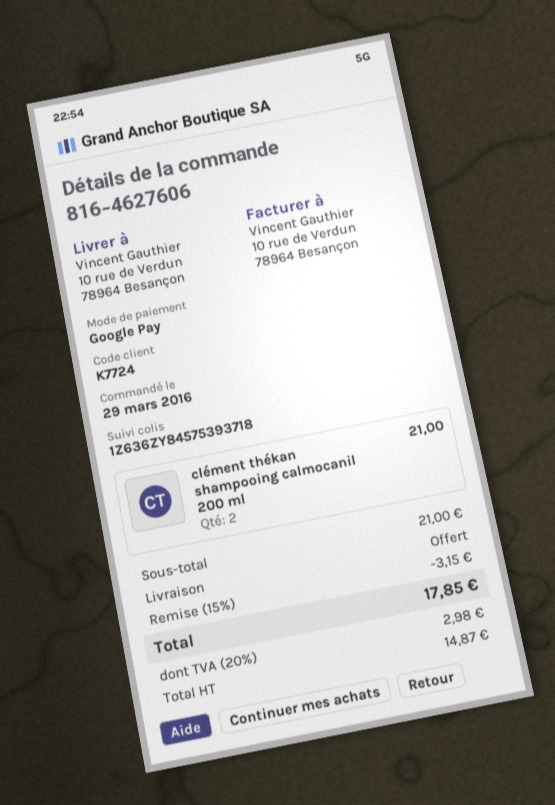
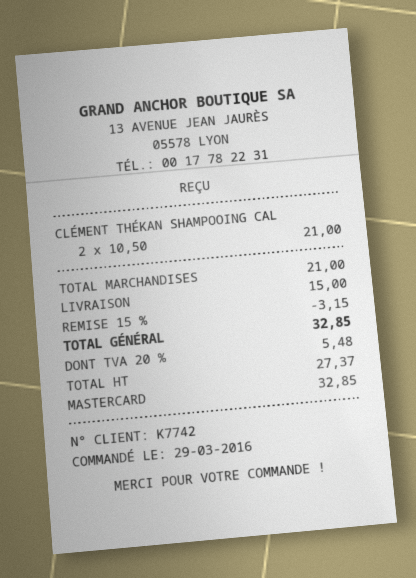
customer number: K7724 -> K7742
payment method: Google Pay -> Mastercard
shipping: 0.00 -> 15.00
net: 14.87 -> 27.37
tax: 20% = 2.98 -> 20% = 5.48
total: 17.85 -> 32.85

